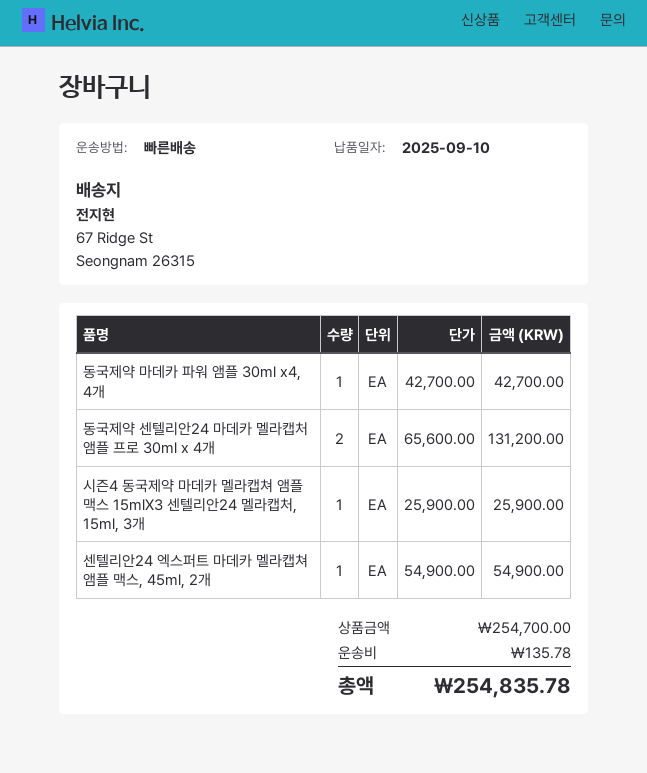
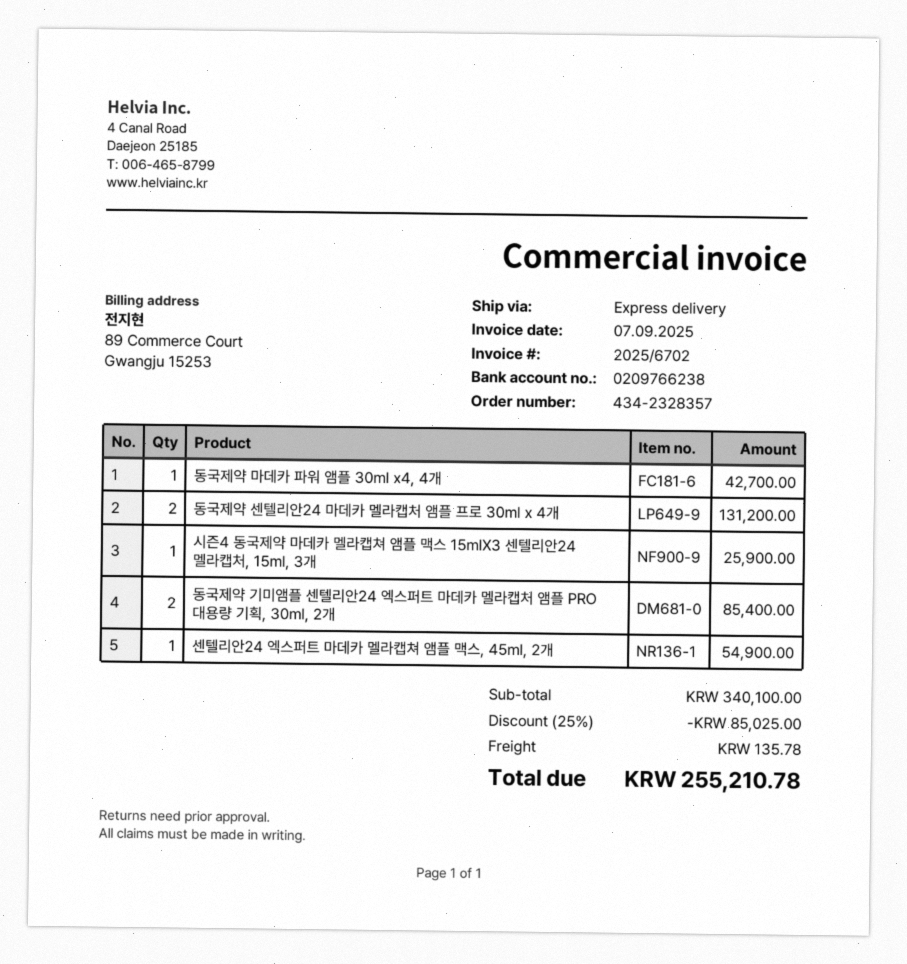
동국제약 기미앰플 센텔리안24 엑스퍼트 마데카 멜라캡처 앰플 PRO 대용량 기획, 30ml, 2개: none -> 2 for 85400.00
subtotal: 254700.00 -> 340100.00
discount: none -> 25% = 85025.00
total: 254835.78 -> 255210.78

